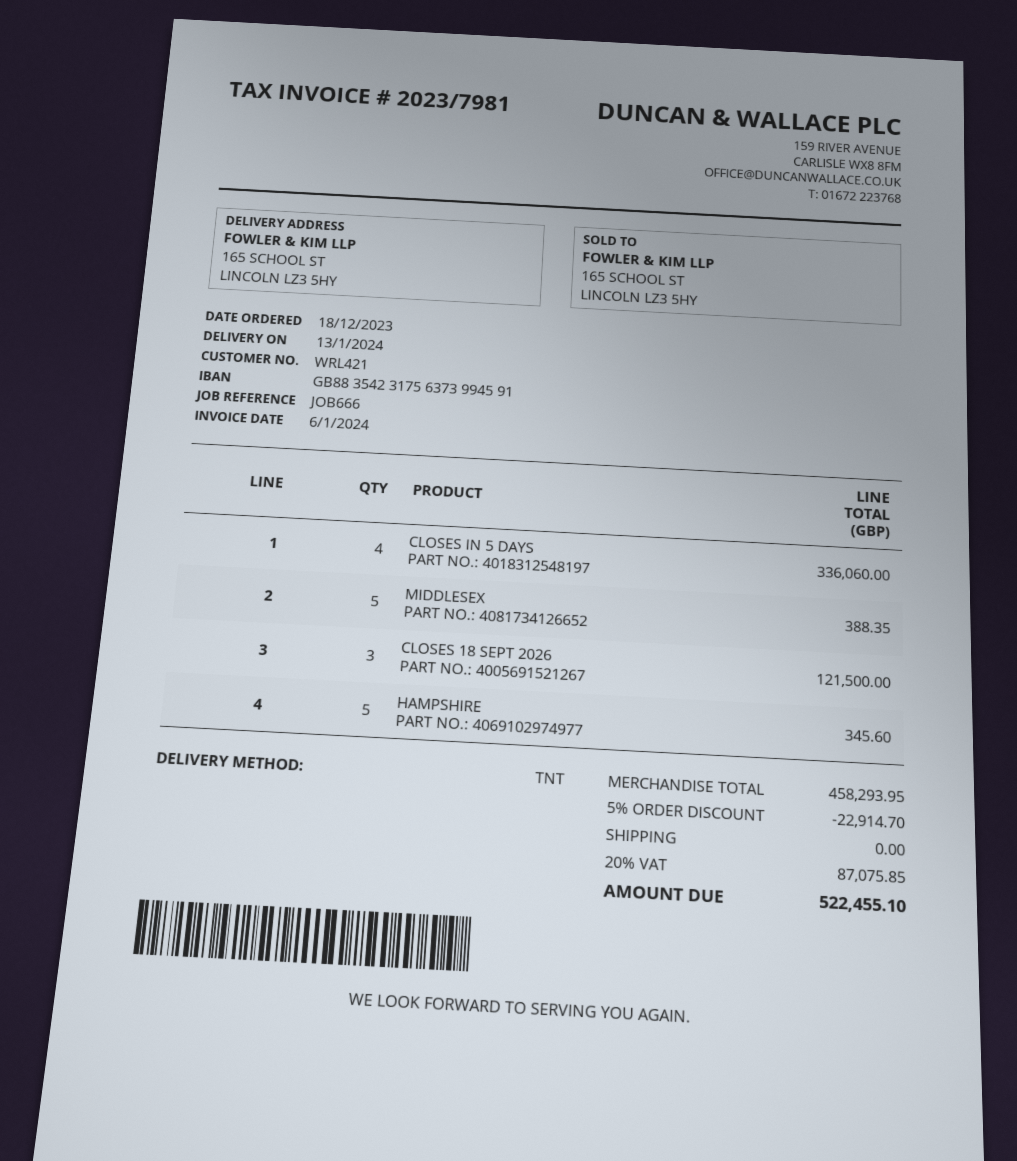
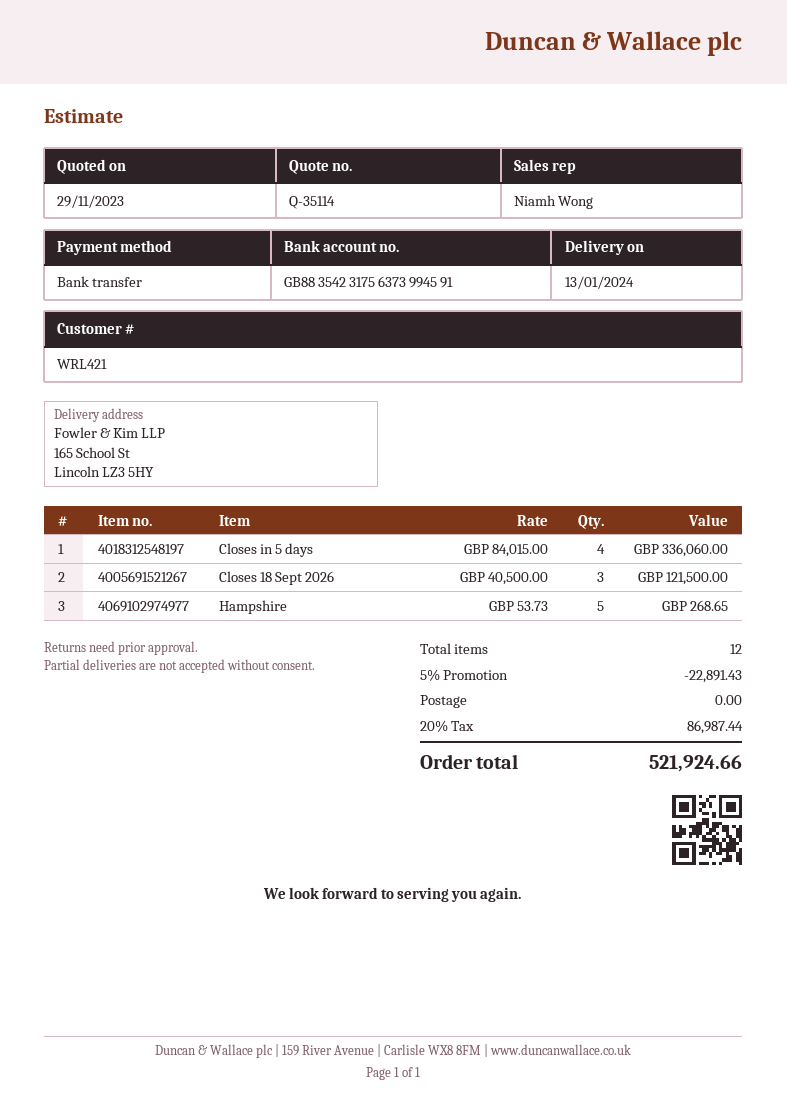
MIDDLESEX: 5 for 388.35 -> none
HAMPSHIRE: 5 for 345.60 -> 5 for 268.65
discount: 5% = 22914.70 -> 5% = 22891.43
tax: 20% = 87075.85 -> 20% = 86987.44
total: 522455.10 -> 521924.66

